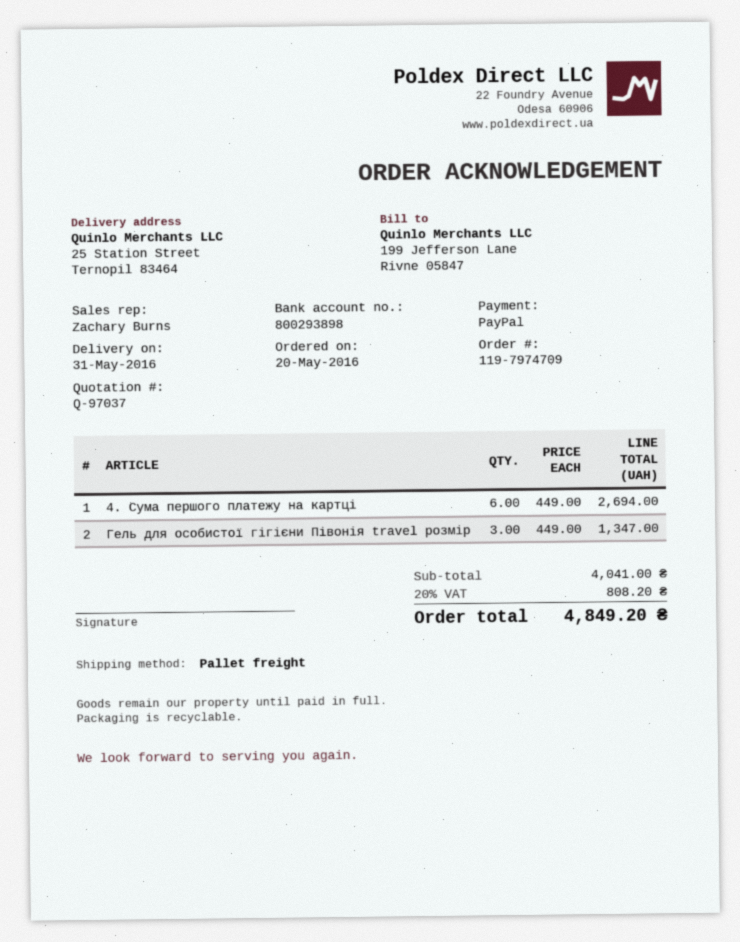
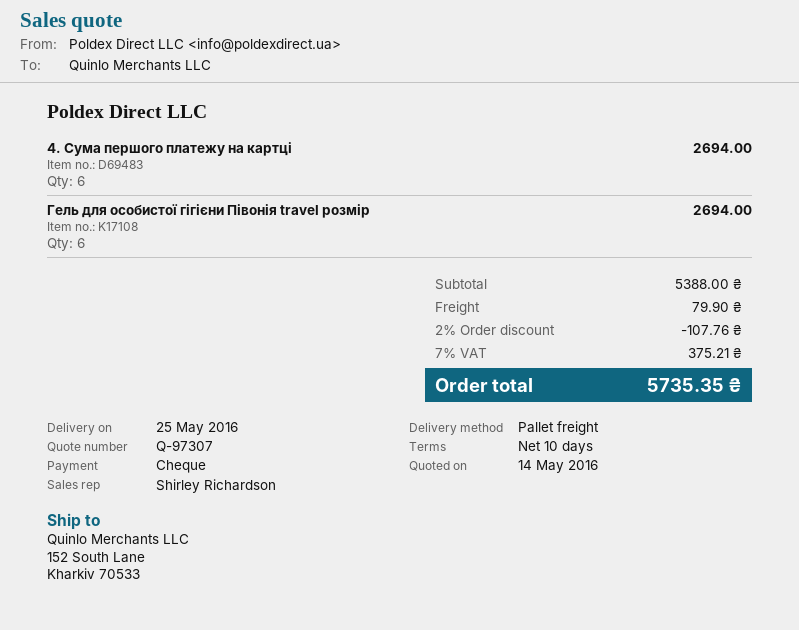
quote number: Q-97037 -> Q-97307
delivery date: 2016-05-31 -> 2016-05-25
sales rep: Zachary Burns -> Shirley Richardson
payment method: PayPal -> cheque
ship to: 25 Station Street, Ternopil 83464 -> 152 South Lane, Kharkiv 70533
Гель для особистої гігієни Півонія travel розмір: 3 for 1347.00 -> 6 for 2694.00
subtotal: 4041.00 -> 5388.00
discount: none -> 2% = 107.76
shipping: none -> 79.90
tax: 20% = 808.20 -> 7% = 375.21
total: 4849.20 -> 5735.35

